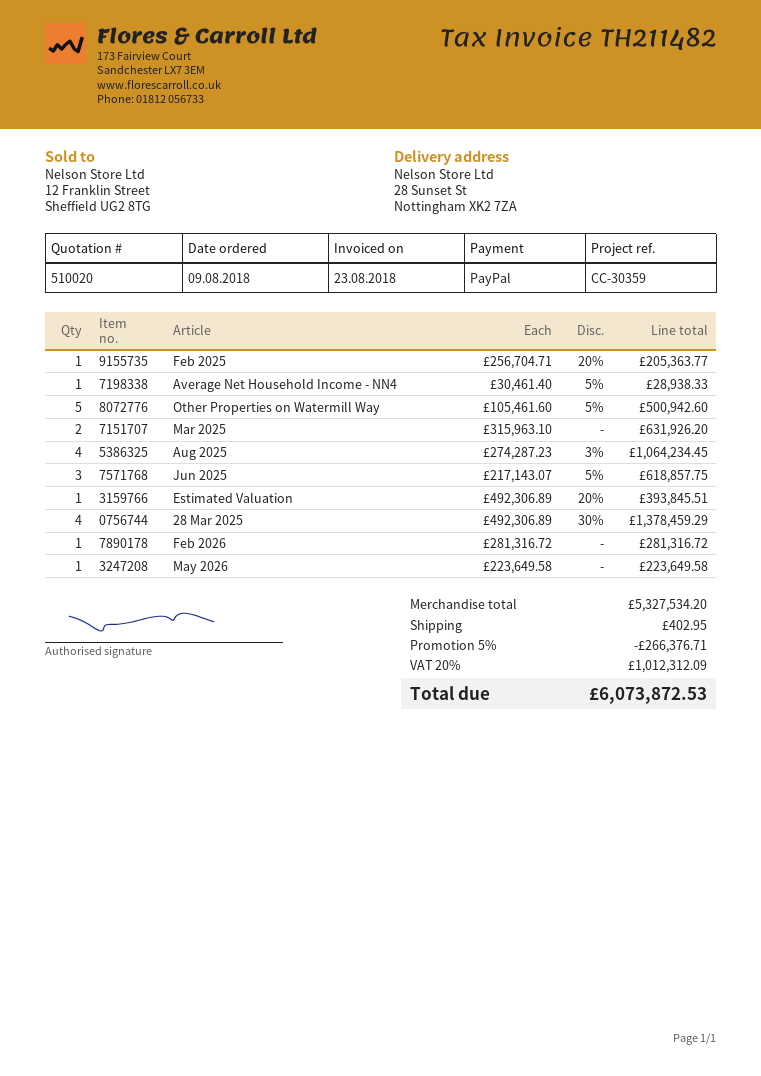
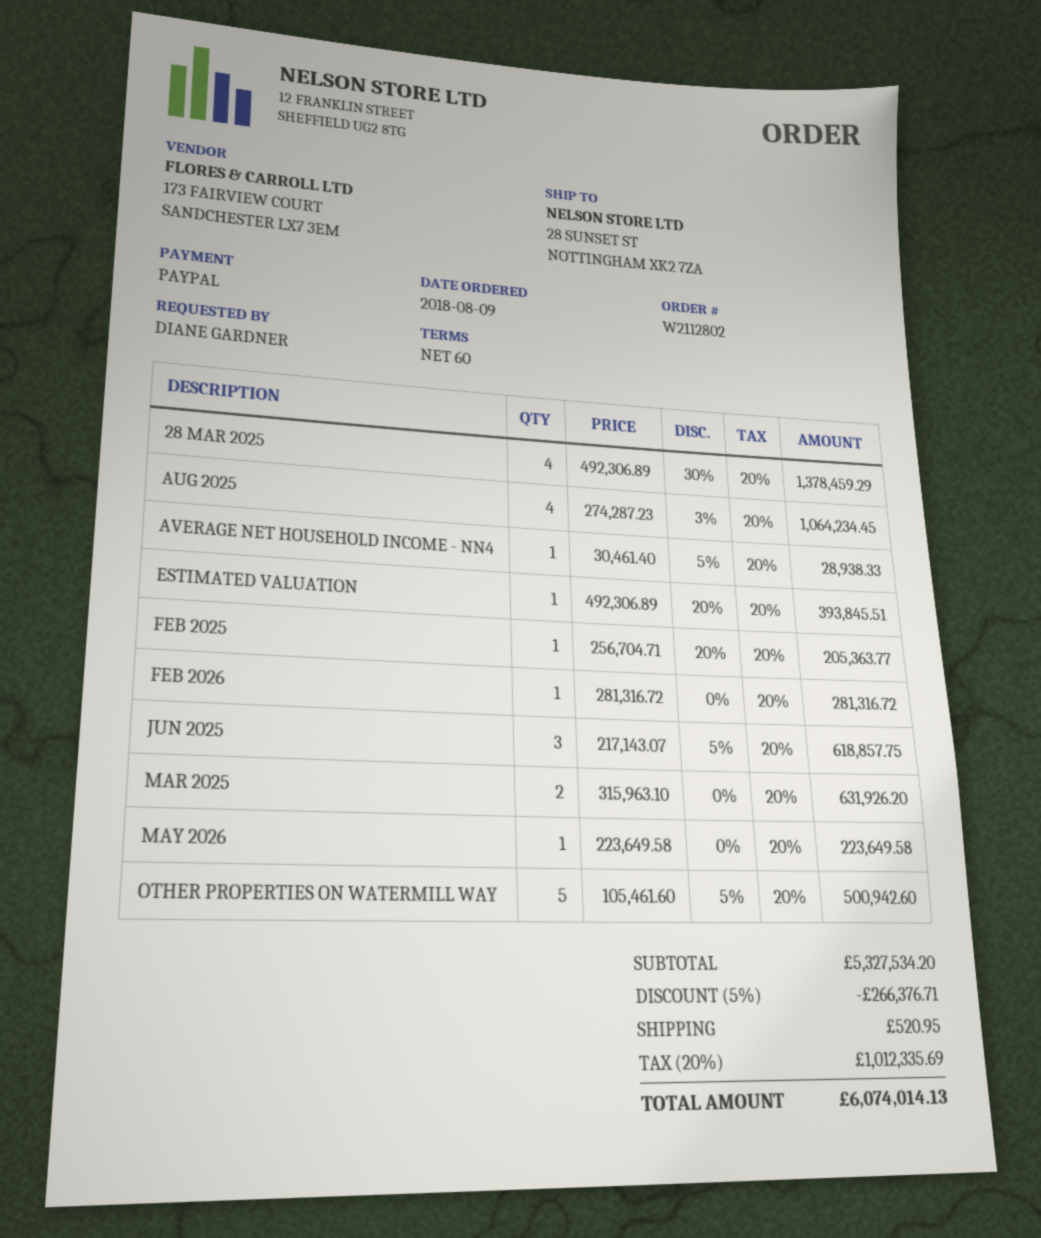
shipping: 402.95 -> 520.95
tax: 20% = 1012312.09 -> 20% = 1012335.69
total: 6073872.53 -> 6074014.13

